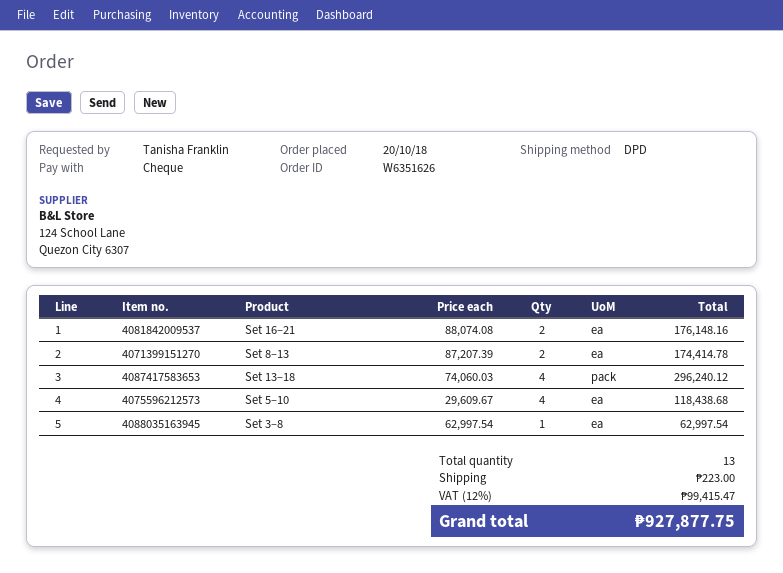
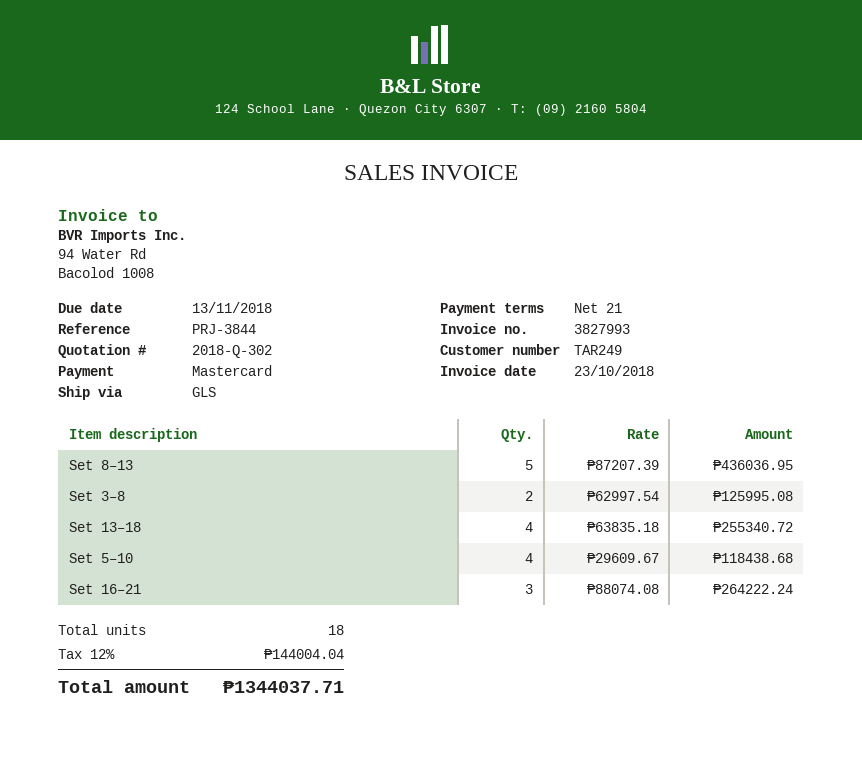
payment method: cheque -> Mastercard
shipping method: DPD -> GLS
Set 16–21: 2 x 88074.08 = 176148.16 -> 3 x 88074.08 = 264222.24
Set 8–13: 2 x 87207.39 = 174414.78 -> 5 x 87207.39 = 436036.95
Set 13–18: 4 x 74060.03 = 296240.12 -> 4 x 63835.18 = 255340.72
Set 3–8: 1 x 62997.54 = 62997.54 -> 2 x 62997.54 = 125995.08
total quantity: 13 -> 18
shipping: 223.00 -> none
tax: 12% = 99415.47 -> 12% = 144004.04
total: 927877.75 -> 1344037.71

